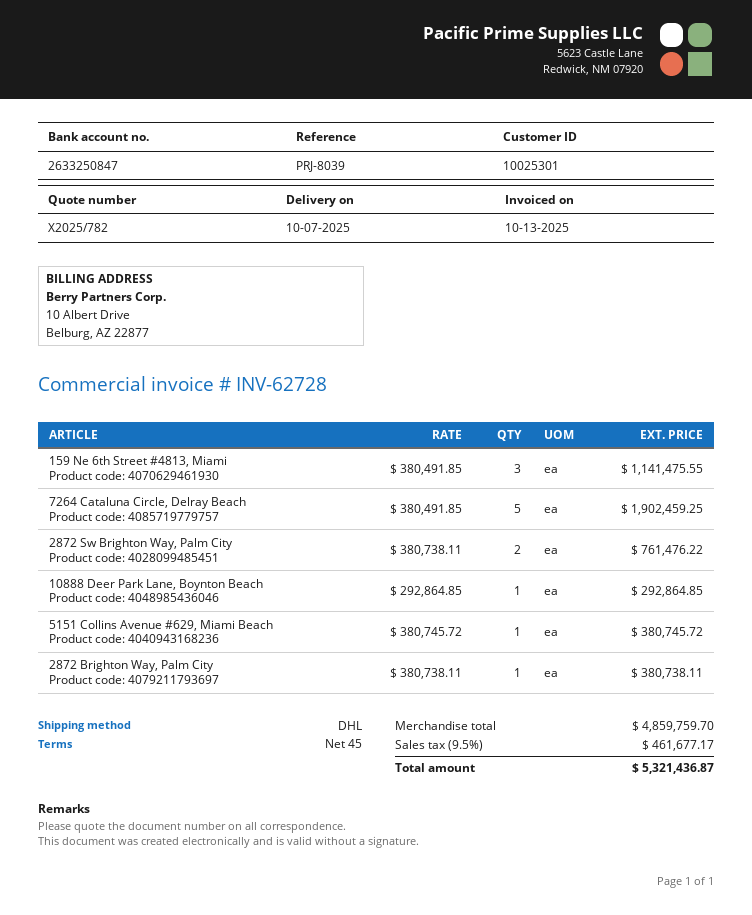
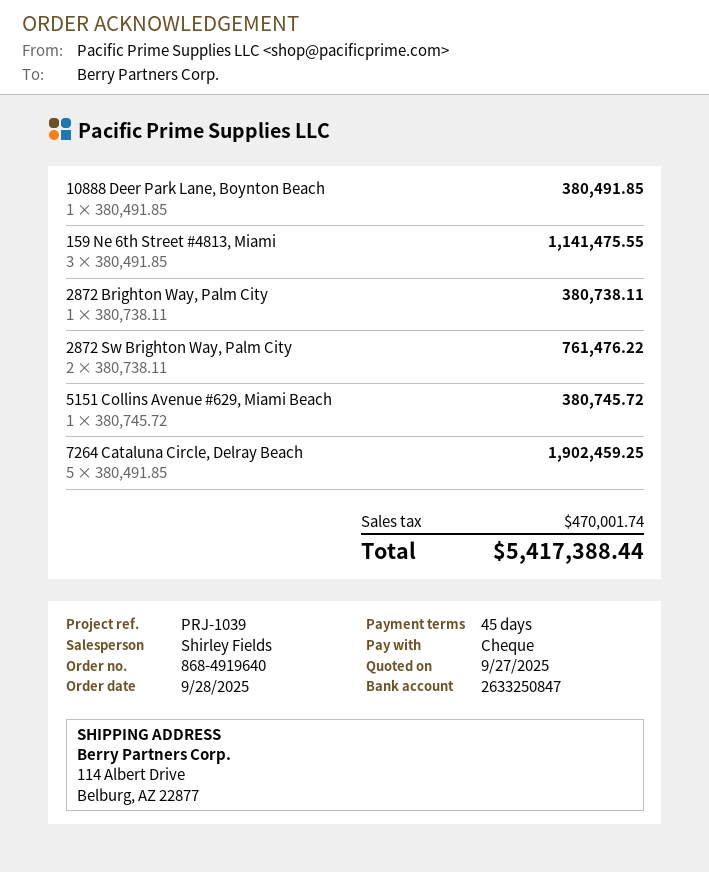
reference: PRJ-8039 -> PRJ-1039
10888 Deer Park Lane, Boynton Beach: 1 x 292864.85 = 292864.85 -> 1 x 380491.85 = 380491.85
tax: 461677.17 -> 470001.74
total: 5321436.87 -> 5417388.44

